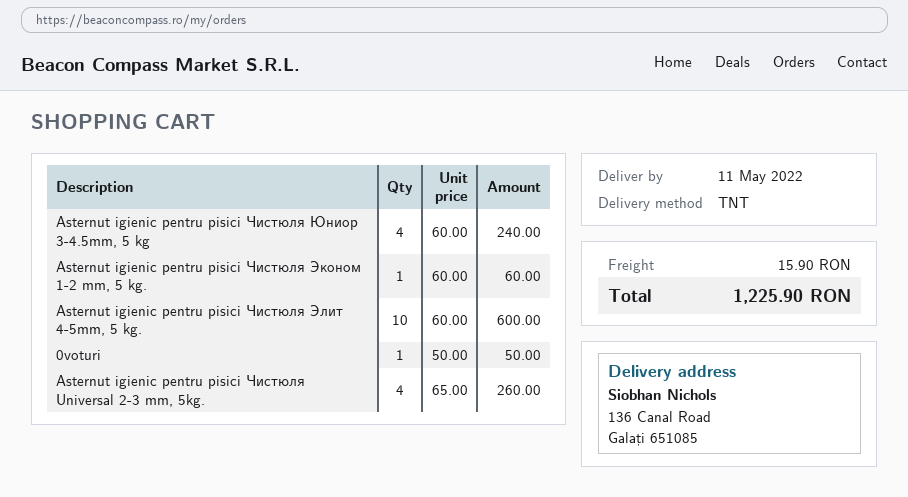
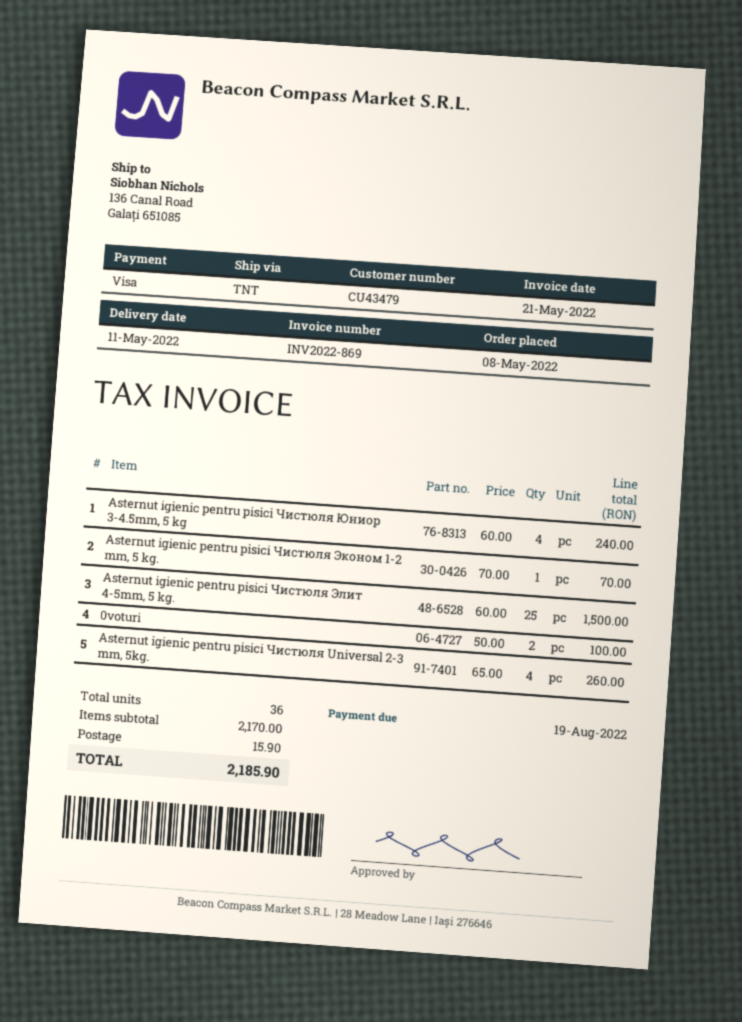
Asternut igienic pentru pisici Чистюля Эконом 1-2 mm, 5 kg.: 1 x 60.00 = 60.00 -> 1 x 70.00 = 70.00
Asternut igienic pentru pisici Чистюля Элит 4-5mm, 5 kg.: 10 x 60.00 = 600.00 -> 25 x 60.00 = 1500.00
0voturi: 1 x 50.00 = 50.00 -> 2 x 50.00 = 100.00
total: 1225.90 -> 2185.90

